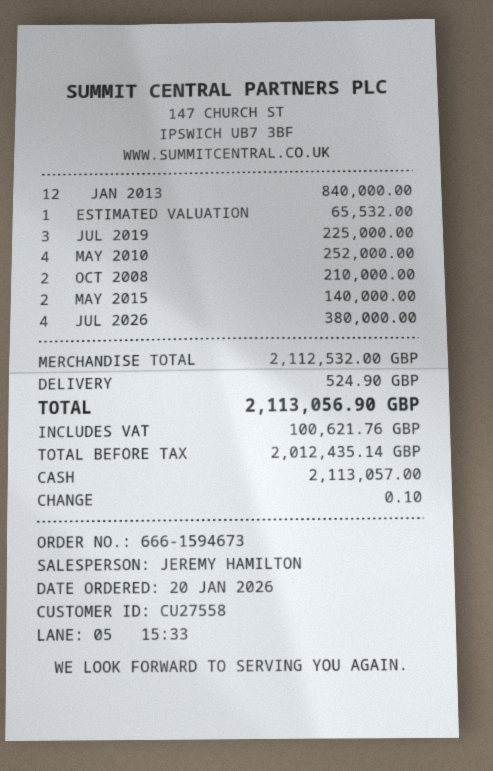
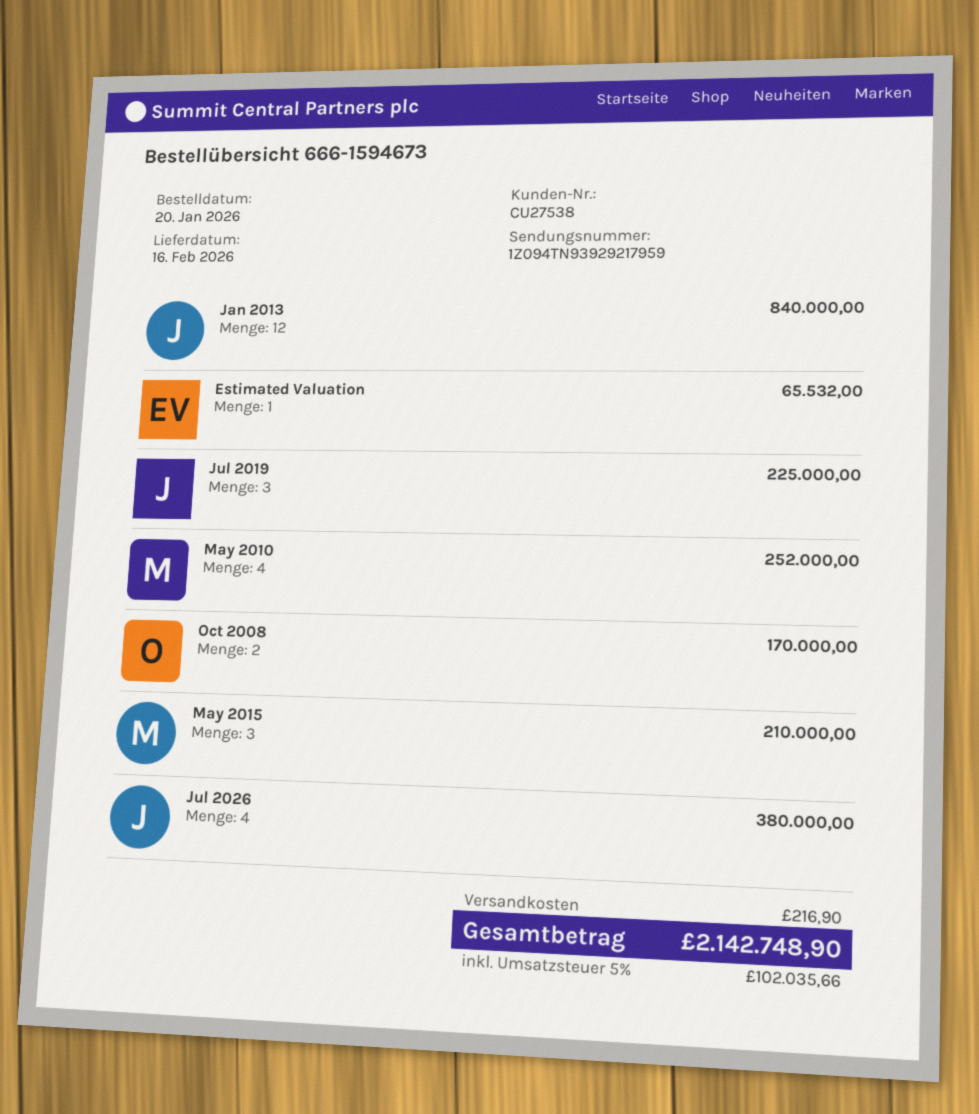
customer number: CU27558 -> CU27538
OCT 2008: 2 for 210000.00 -> 2 for 170000.00
MAY 2015: 2 for 140000.00 -> 3 for 210000.00
shipping: 524.90 -> 216.90
tax: 100621.76 -> 102035.66
total: 2113056.90 -> 2142748.90

